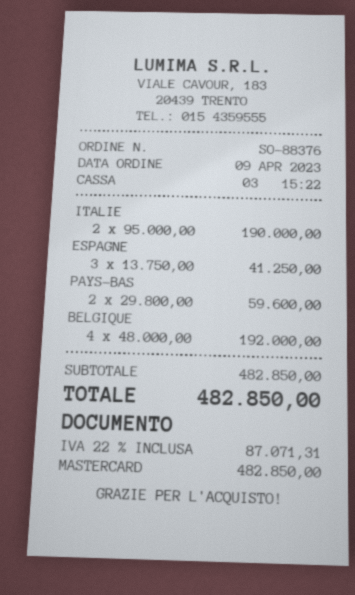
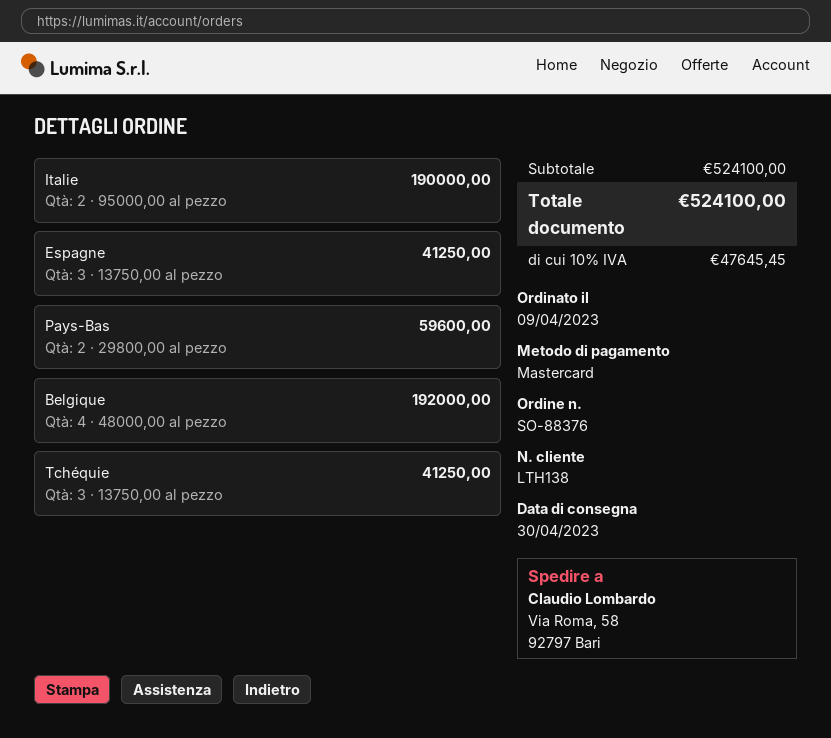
Tchéquie: none -> 3 x 13750.00 = 41250.00
subtotal: 482850.00 -> 524100.00
tax: 22% = 87071.31 -> 10% = 47645.45
total: 482850.00 -> 524100.00

